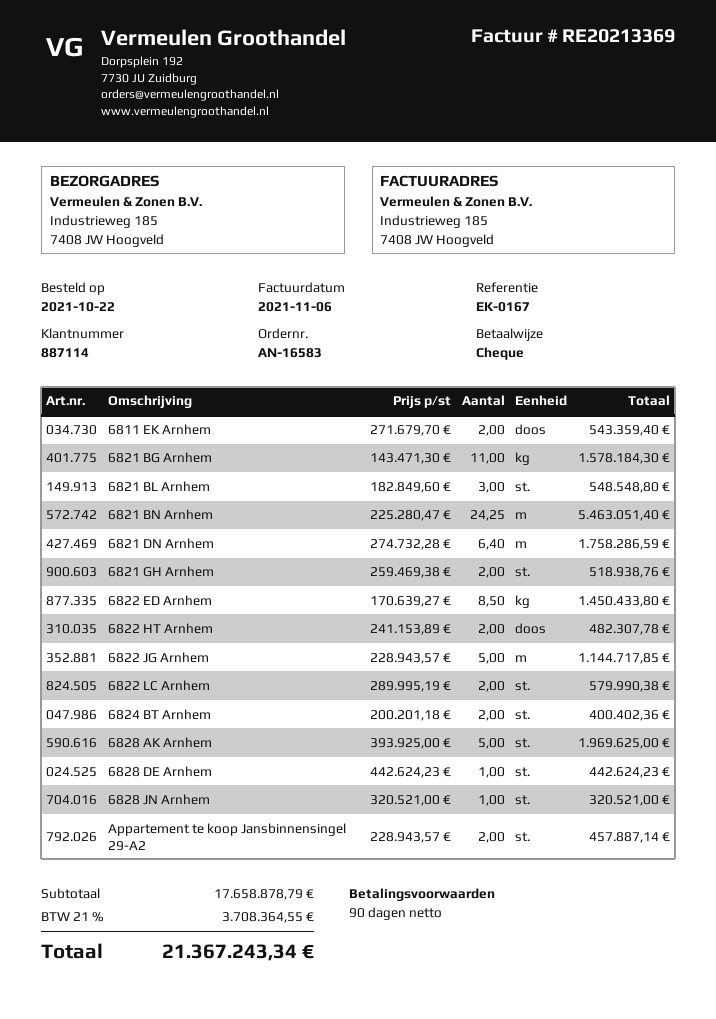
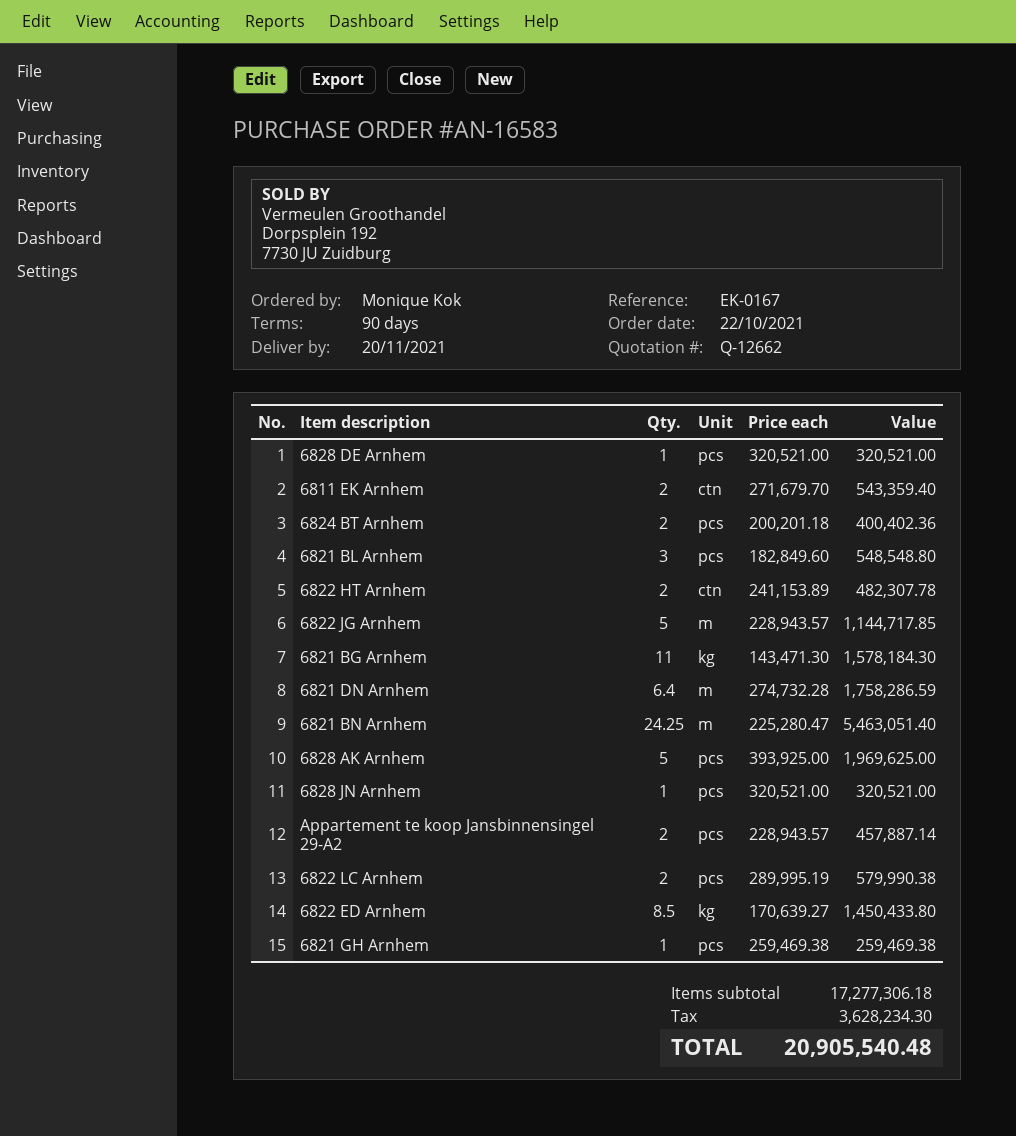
6821 GH Arnhem: 2 x 259469.38 = 518938.76 -> 1 x 259469.38 = 259469.38
6828 DE Arnhem: 1 x 442624.23 = 442624.23 -> 1 x 320521.00 = 320521.00
subtotal: 17658878.79 -> 17277306.18
tax: 3708364.55 -> 3628234.30
total: 21367243.34 -> 20905540.48

